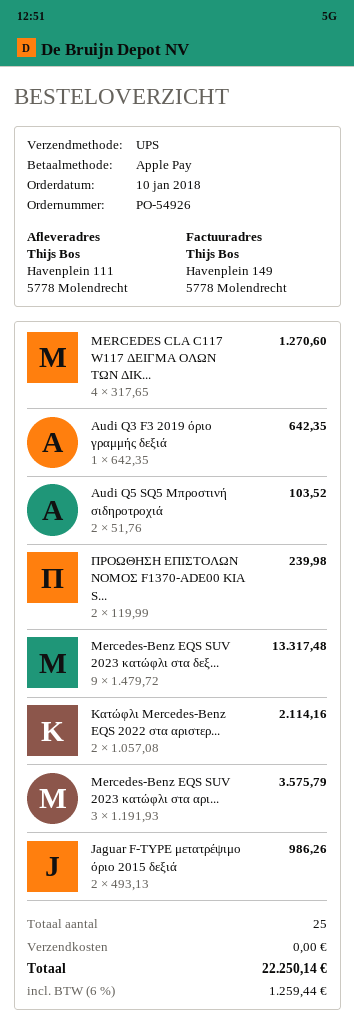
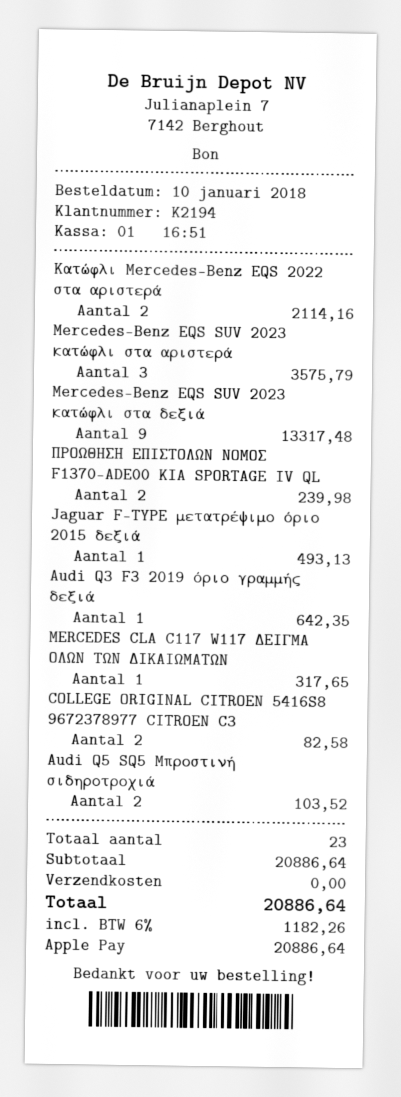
MERCEDES CLA C117 W117 ΔΕΙΓΜΑ ΟΛΩΝ ΤΩΝ ΔΙΚ...: 4 for 1270.60 -> 1 for 317.65
Jaguar F-TYPE μετατρέψιμο όριο 2015 δεξιά: 2 for 986.26 -> 1 for 493.13
COLLEGE ORIGINAL CITROEN 5416S8 9672378977 CITROEN C3: none -> 2 for 82.58
total quantity: 25 -> 23
tax: 6% = 1259.44 -> 6% = 1182.26
total: 22250.14 -> 20886.64

